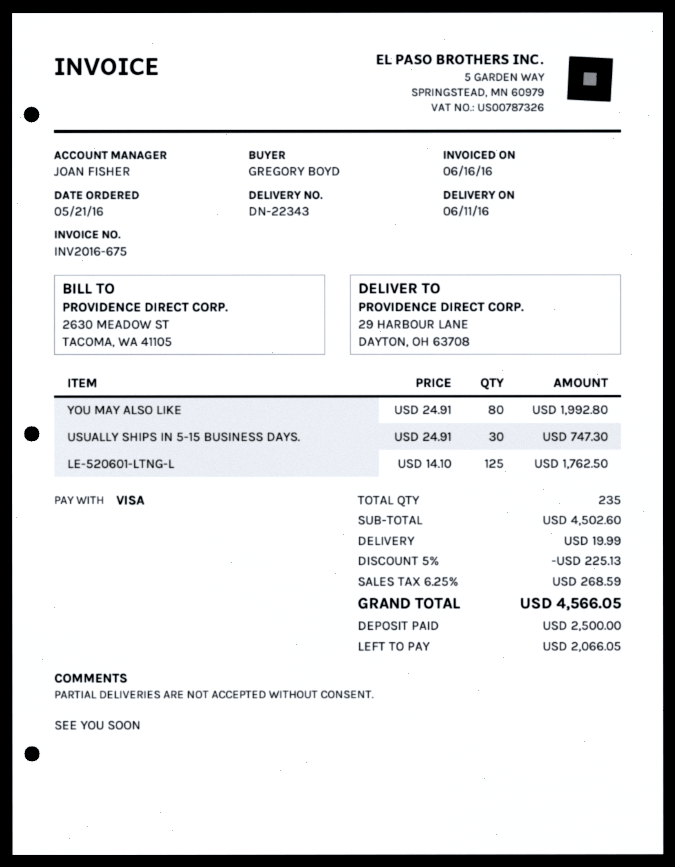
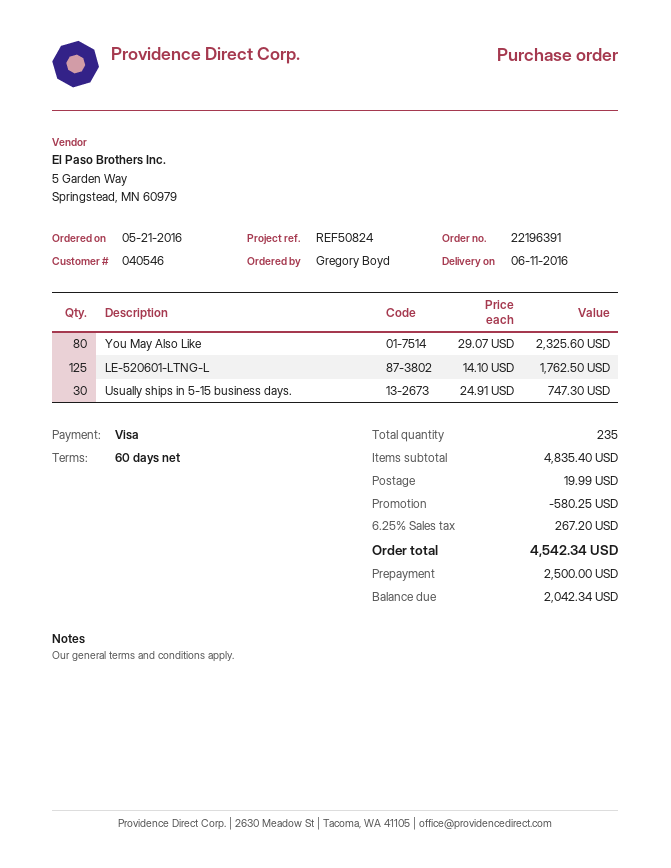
YOU MAY ALSO LIKE: 80 x 24.91 = 1992.80 -> 80 x 29.07 = 2325.60
subtotal: 4502.60 -> 4835.40
discount: 225.13 -> 580.25
tax: 6.25% = 268.59 -> 6.25% = 267.20
total: 4566.05 -> 4542.34
balance: 2066.05 -> 2042.34

